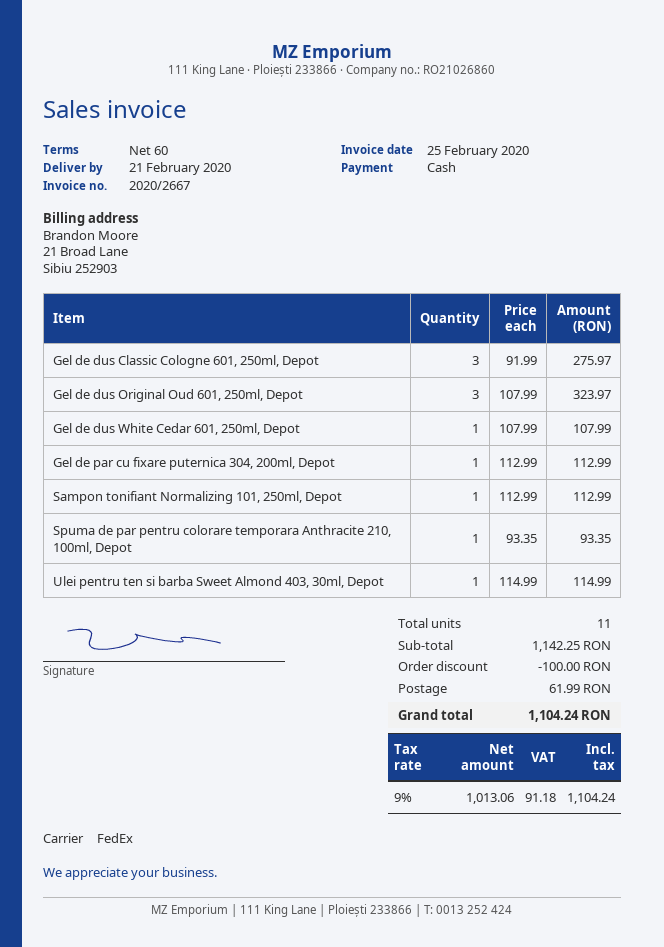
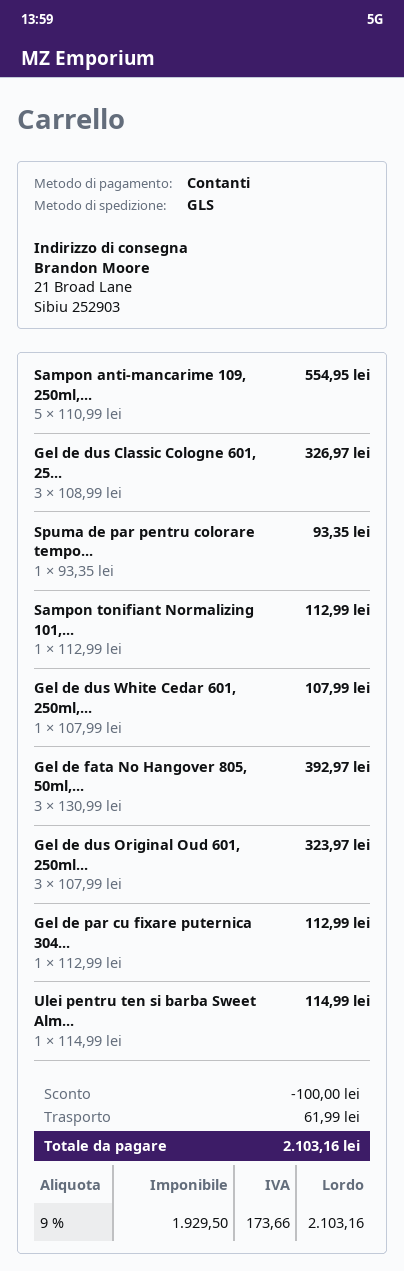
shipping method: FedEx -> GLS
Gel de dus Classic Cologne 601, 250ml, Depot: 3 x 91.99 = 275.97 -> 3 x 108.99 = 326.97
Sampon anti-mancarime 109, 250ml,...: none -> 5 x 110.99 = 554.95
Gel de fata No Hangover 805, 50ml,...: none -> 3 x 130.99 = 392.97
net: 1013.06 -> 1929.50
tax: 9% = 91.18 -> 9% = 173.66
total: 1104.24 -> 2103.16

